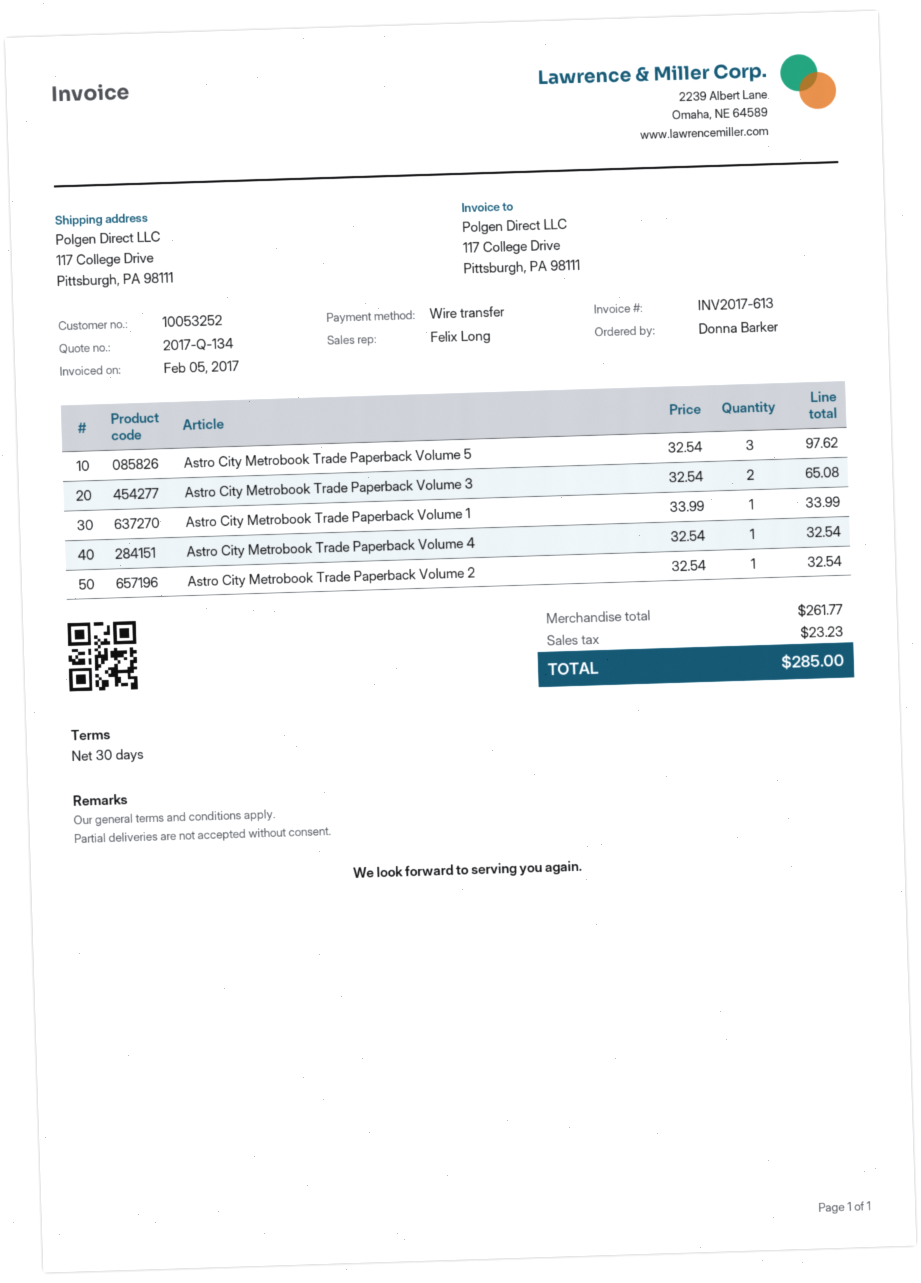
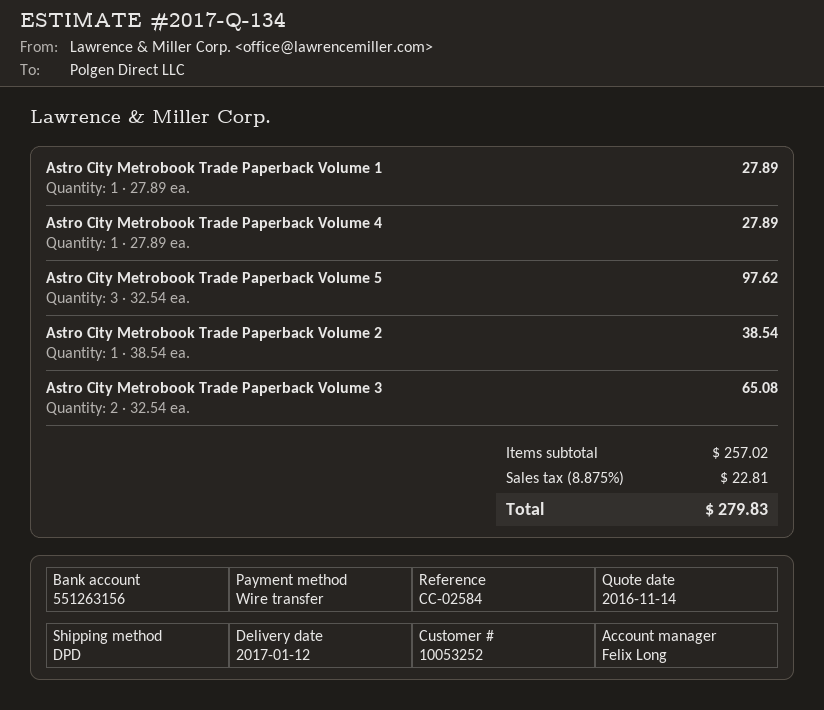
Astro City Metrobook Trade Paperback Volume 1: 1 x 33.99 = 33.99 -> 1 x 27.89 = 27.89
Astro City Metrobook Trade Paperback Volume 4: 1 x 32.54 = 32.54 -> 1 x 27.89 = 27.89
Astro City Metrobook Trade Paperback Volume 2: 1 x 32.54 = 32.54 -> 1 x 38.54 = 38.54
subtotal: 261.77 -> 257.02
tax: 23.23 -> 22.81
total: 285.00 -> 279.83

